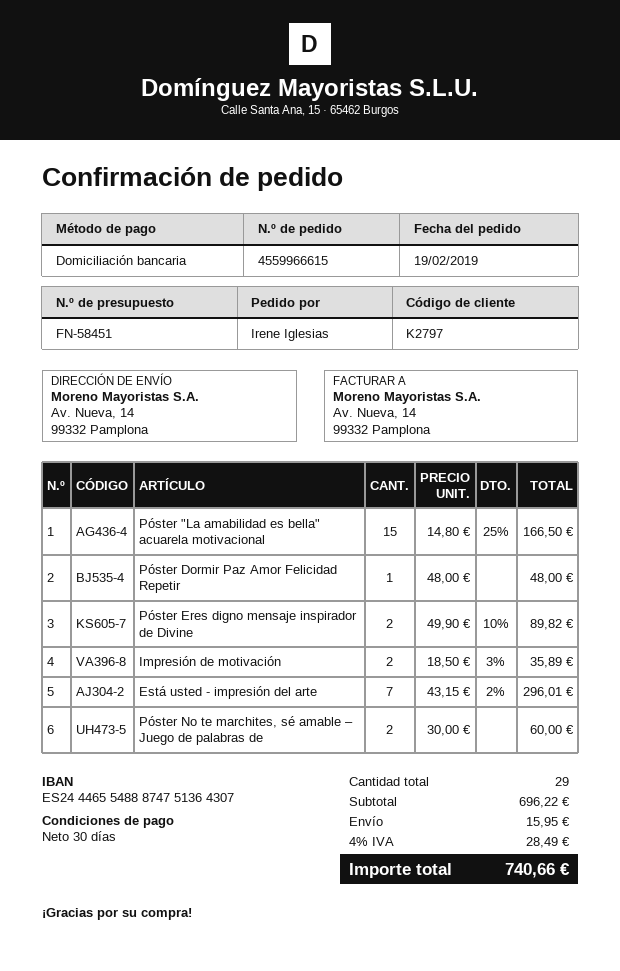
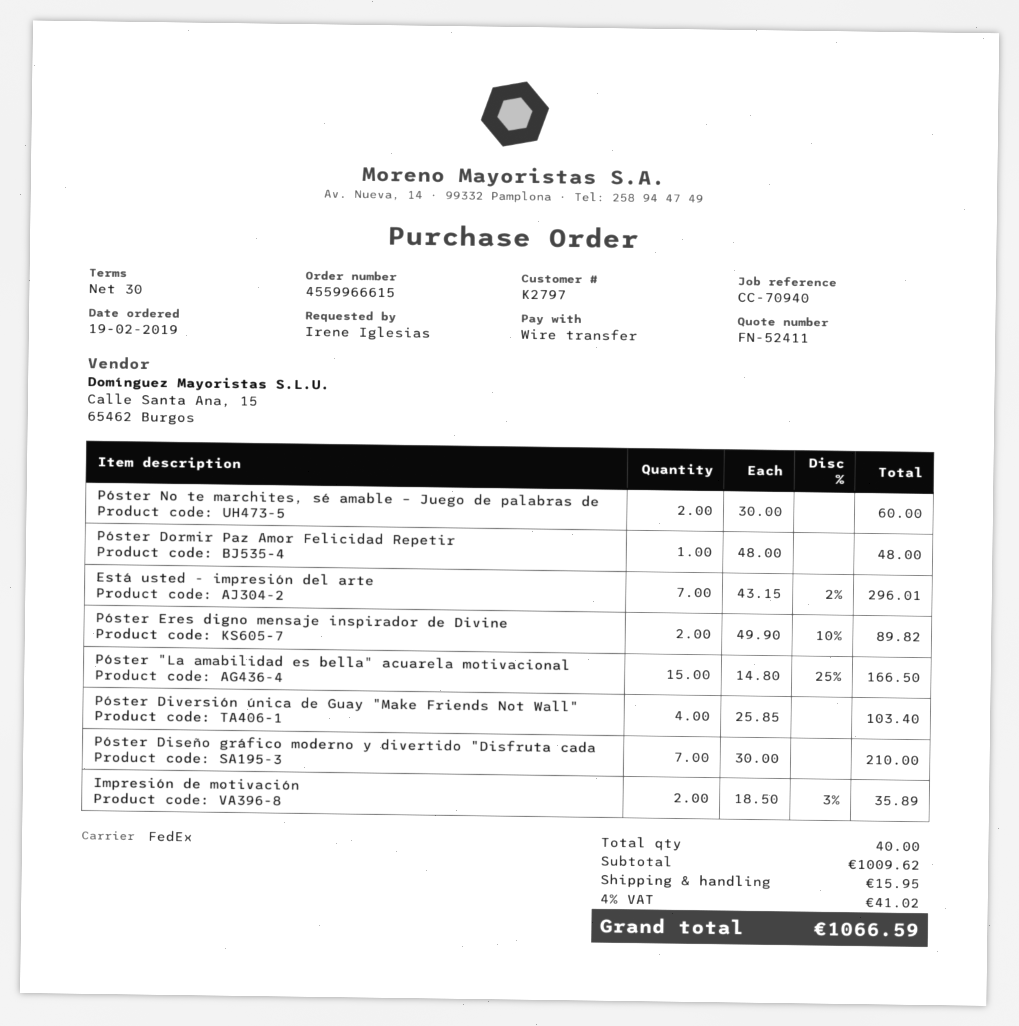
quote number: FN-58451 -> FN-52411
payment method: direct debit -> bank transfer
Póster Diversión única de Guay "Make Friends Not Wall": none -> 4 x 25.85 = 103.40
Póster Diseño gráfico moderno y divertido "Disfruta cada: none -> 7 x 30.00 = 210.00
total quantity: 29 -> 40
subtotal: 696.22 -> 1009.62
tax: 4% = 28.49 -> 4% = 41.02
total: 740.66 -> 1066.59

